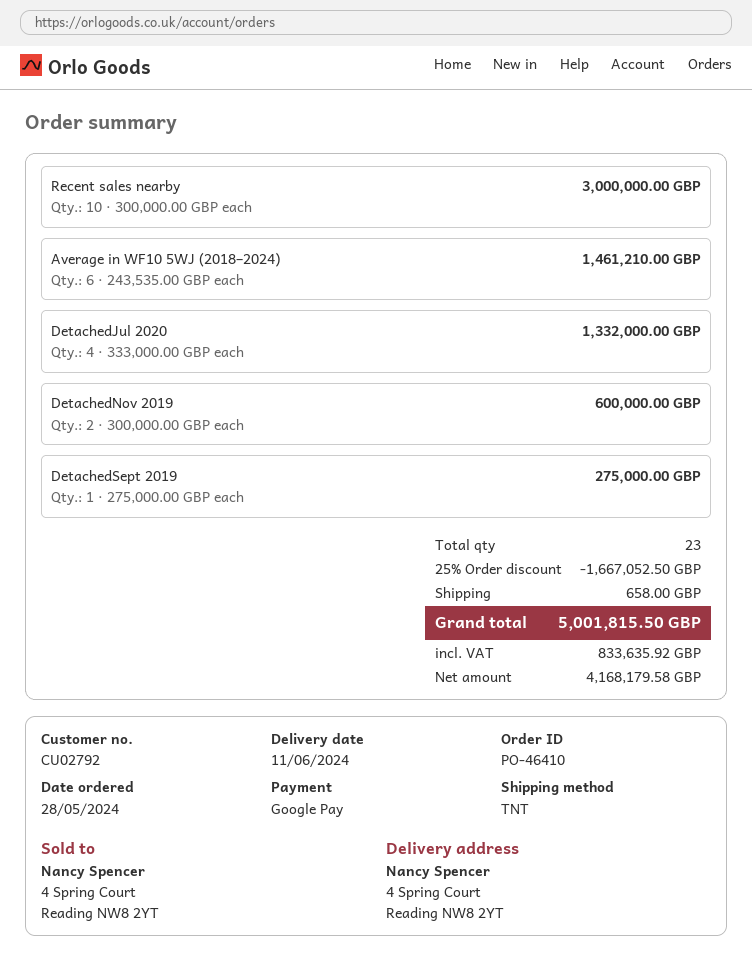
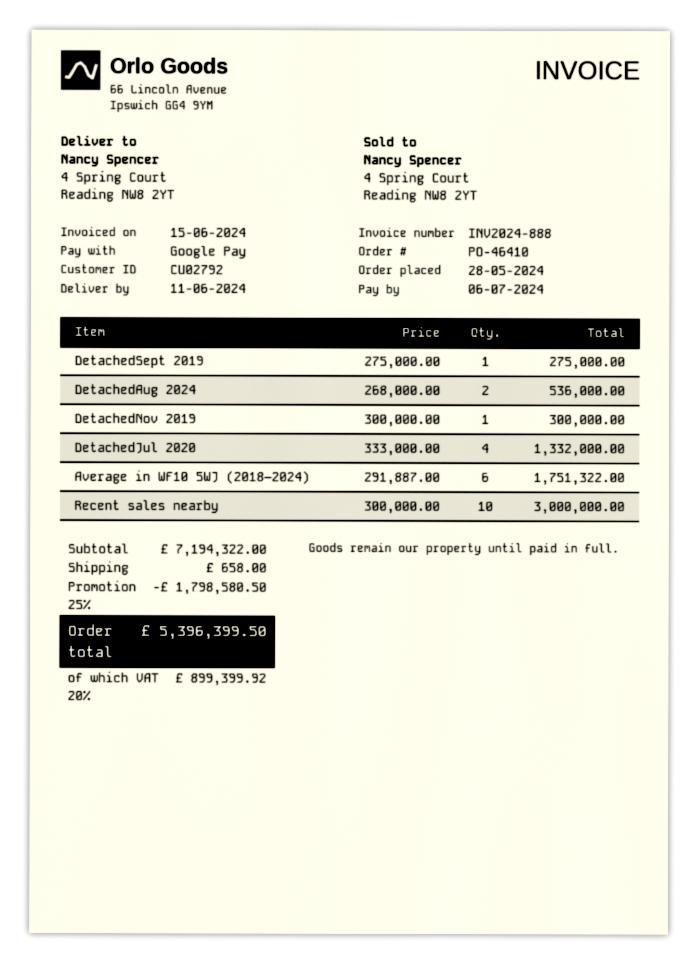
Average in WF10 5WJ (2018–2024): 6 x 243535.00 = 1461210.00 -> 6 x 291887.00 = 1751322.00
DetachedNov 2019: 2 x 300000.00 = 600000.00 -> 1 x 300000.00 = 300000.00
DetachedAug 2024: none -> 2 x 268000.00 = 536000.00
discount: 25% = 1667052.50 -> 25% = 1798580.50
tax: 833635.92 -> 899399.92
total: 5001815.50 -> 5396399.50

